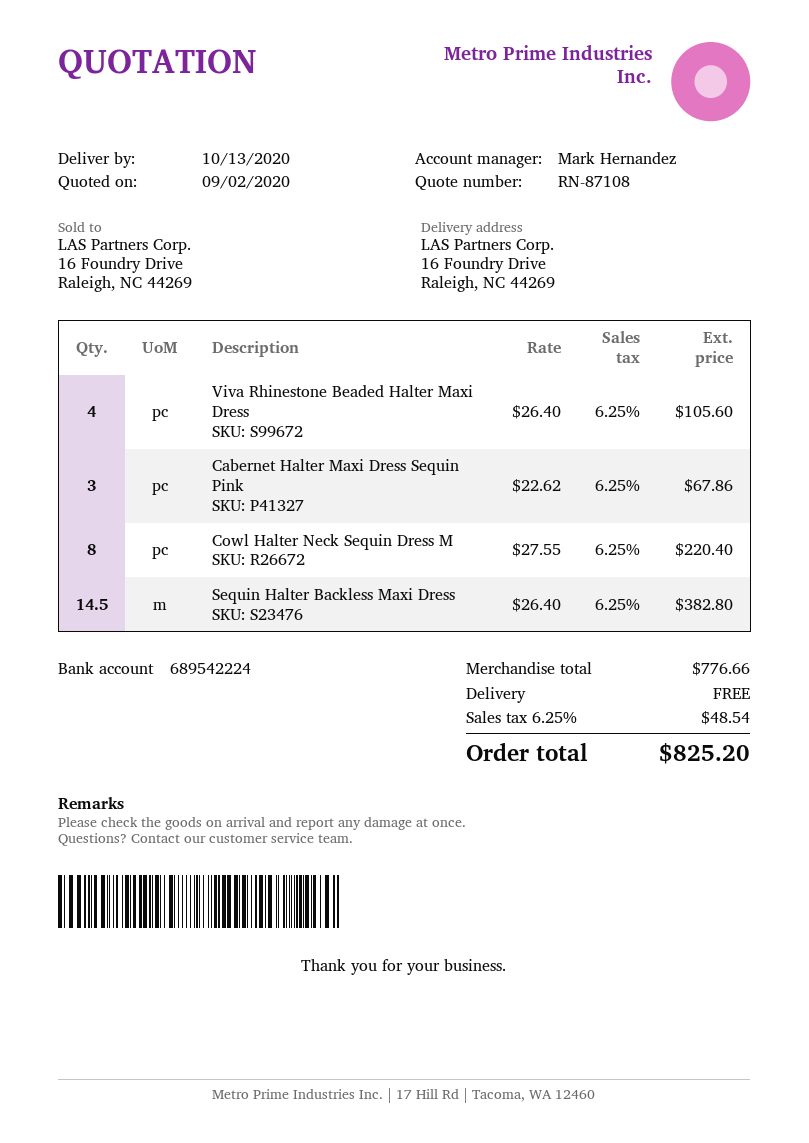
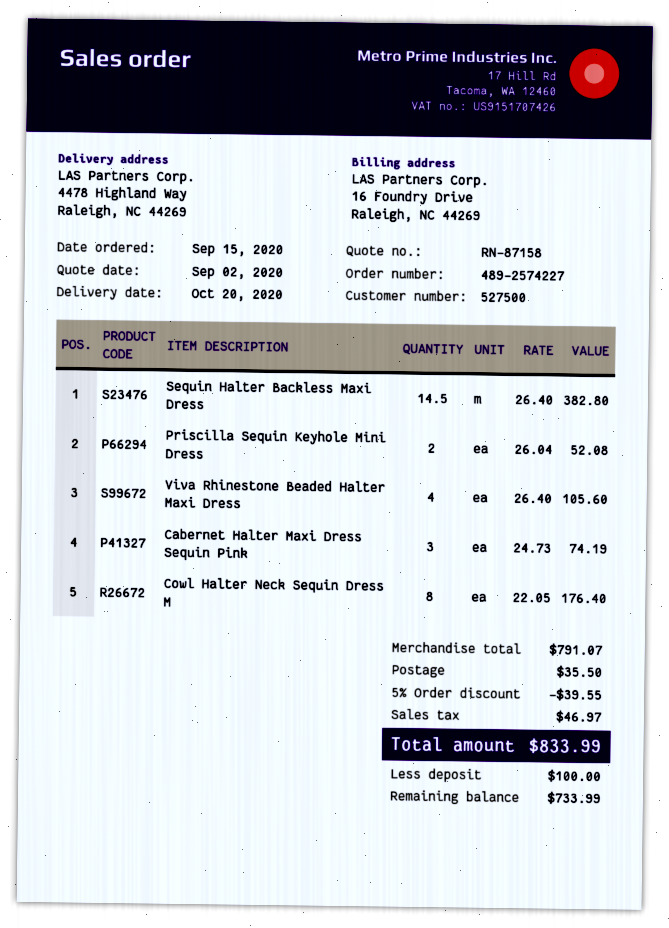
quote number: RN-87108 -> RN-87158
delivery date: 2020-10-13 -> 2020-10-20
ship to: 16 Foundry Drive, Raleigh, NC 44269 -> 4478 Highland Way, Raleigh, NC 44269
Cabernet Halter Maxi Dress Sequin Pink: 3 x 22.62 = 67.86 -> 3 x 24.73 = 74.19
Cowl Halter Neck Sequin Dress M: 8 x 27.55 = 220.40 -> 8 x 22.05 = 176.40
Priscilla Sequin Keyhole Mini Dress: none -> 2 x 26.04 = 52.08
subtotal: 776.66 -> 791.07
discount: none -> 5% = 39.55
shipping: 0.00 -> 35.50
tax: 48.54 -> 46.97
total: 825.20 -> 833.99

